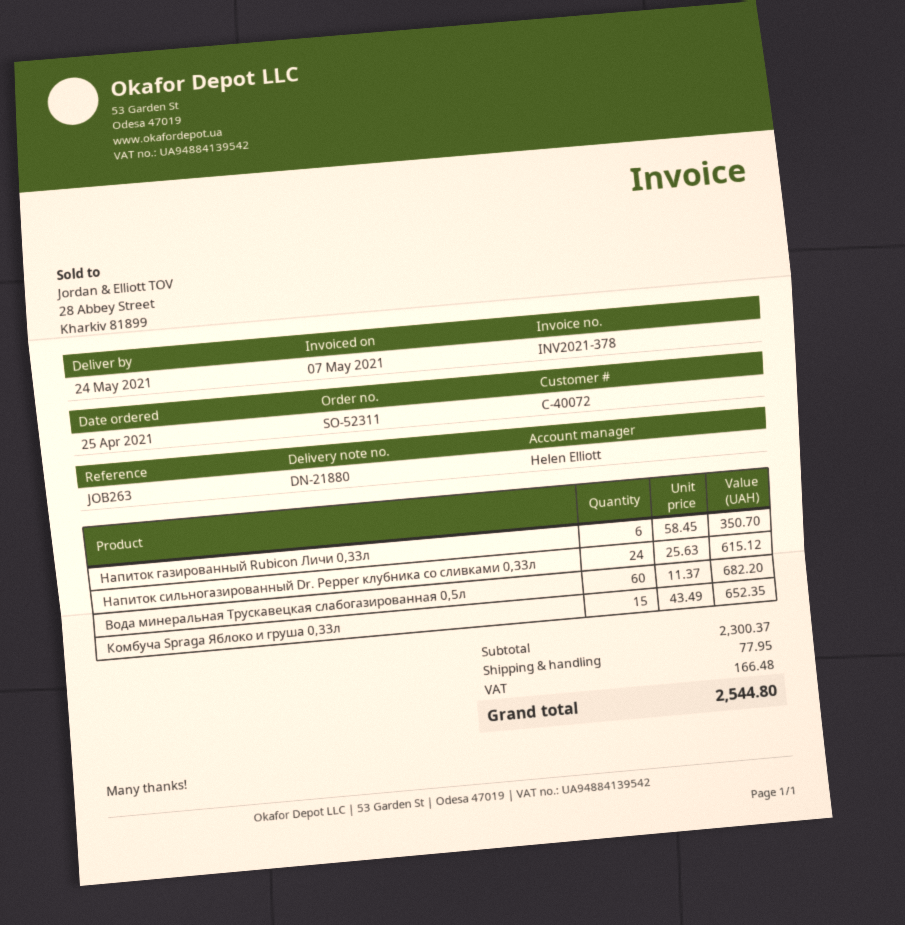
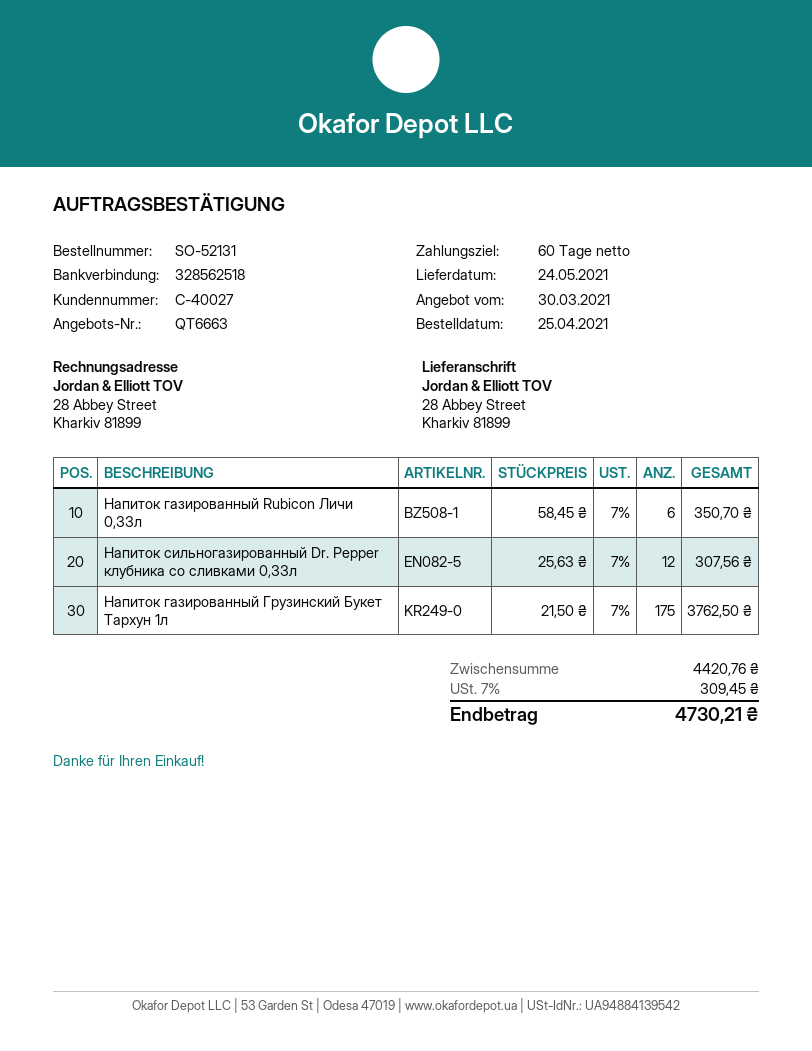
order number: SO-52311 -> SO-52131
customer number: C-40072 -> C-40027
Напиток сильногазированный Dr. Pepper клубника со сливками 0,33л: 24 x 25.63 = 615.12 -> 12 x 25.63 = 307.56
Вода минеральная Трускавецкая слабогазированная 0,5л: 60 x 11.37 = 682.20 -> none
Комбуча Spraga Яблоко и груша 0,33л: 15 x 43.49 = 652.35 -> none
Напиток газированный Грузинский Букет Тархун 1л: none -> 175 x 21.50 = 3762.50
subtotal: 2300.37 -> 4420.76
shipping: 77.95 -> none
tax: 166.48 -> 309.45
total: 2544.80 -> 4730.21

